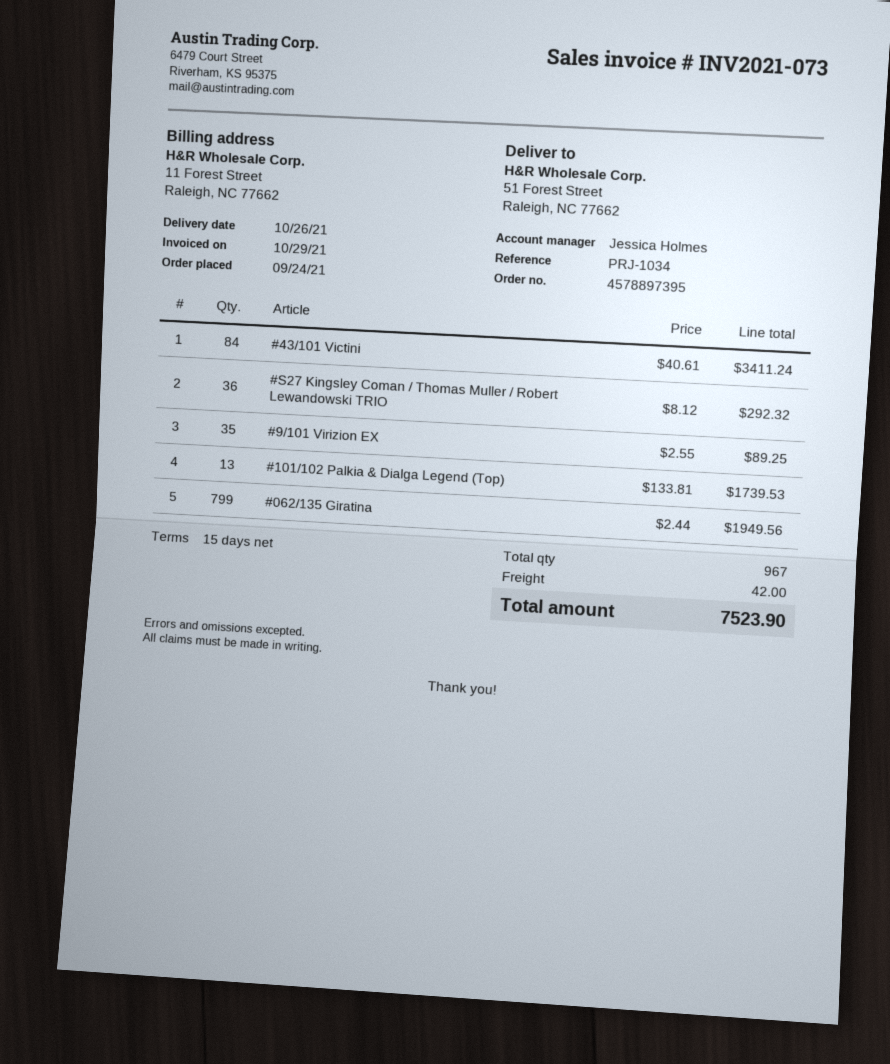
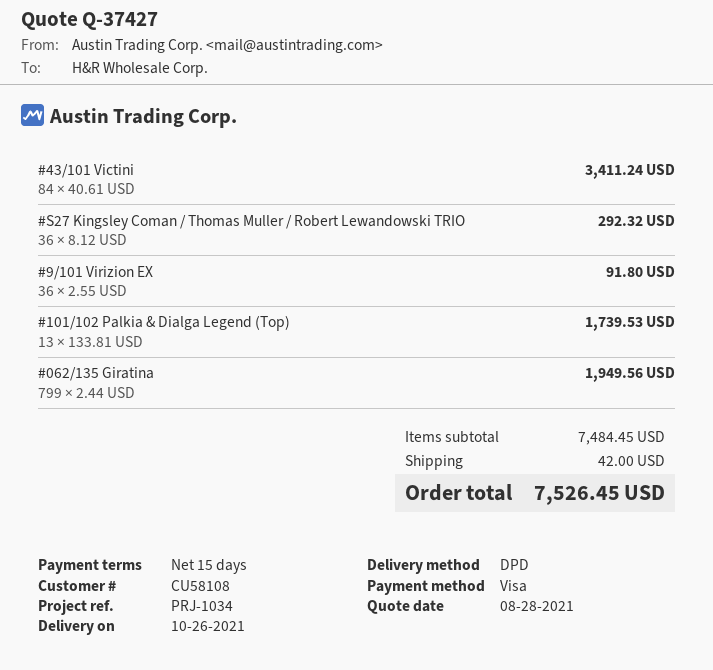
#9/101 Virizion EX: 35 x 2.55 = 89.25 -> 36 x 2.55 = 91.80
total: 7523.90 -> 7526.45

